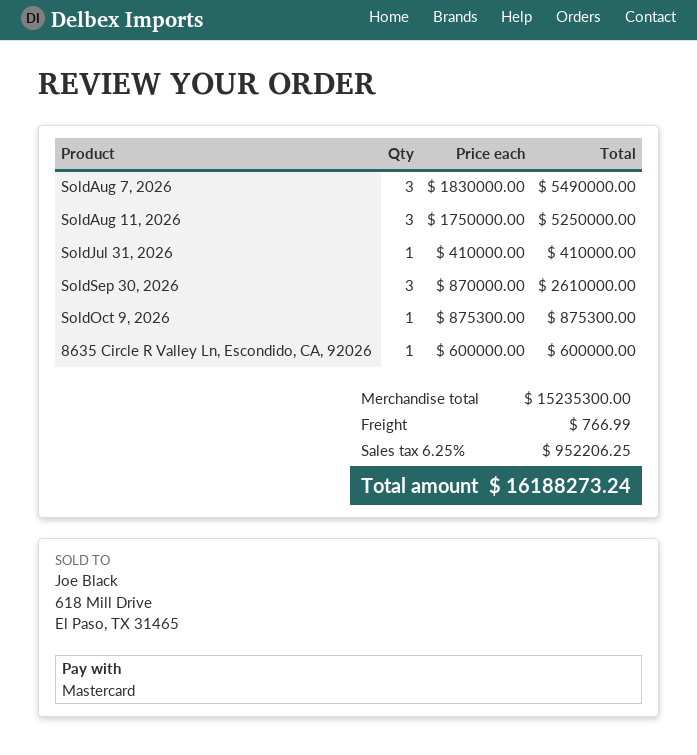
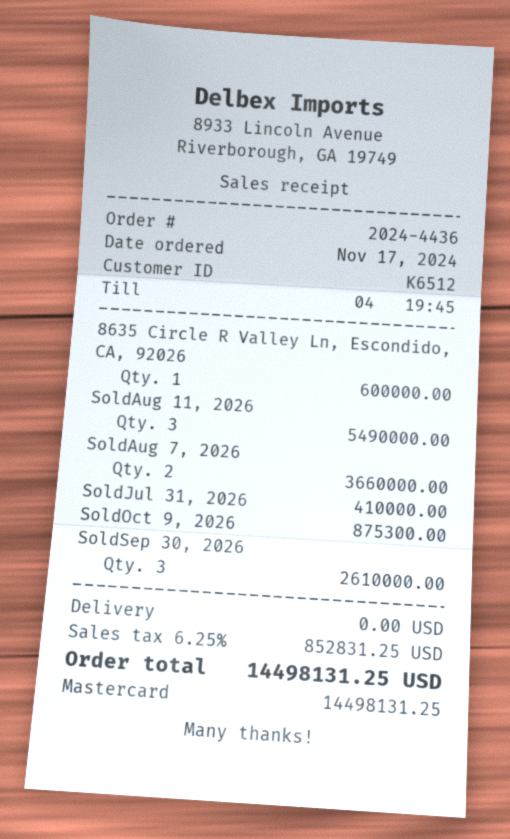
SoldAug 7, 2026: 3 for 5490000.00 -> 2 for 3660000.00
SoldAug 11, 2026: 3 for 5250000.00 -> 3 for 5490000.00
shipping: 766.99 -> 0.00
tax: 6.25% = 952206.25 -> 6.25% = 852831.25
total: 16188273.24 -> 14498131.25

